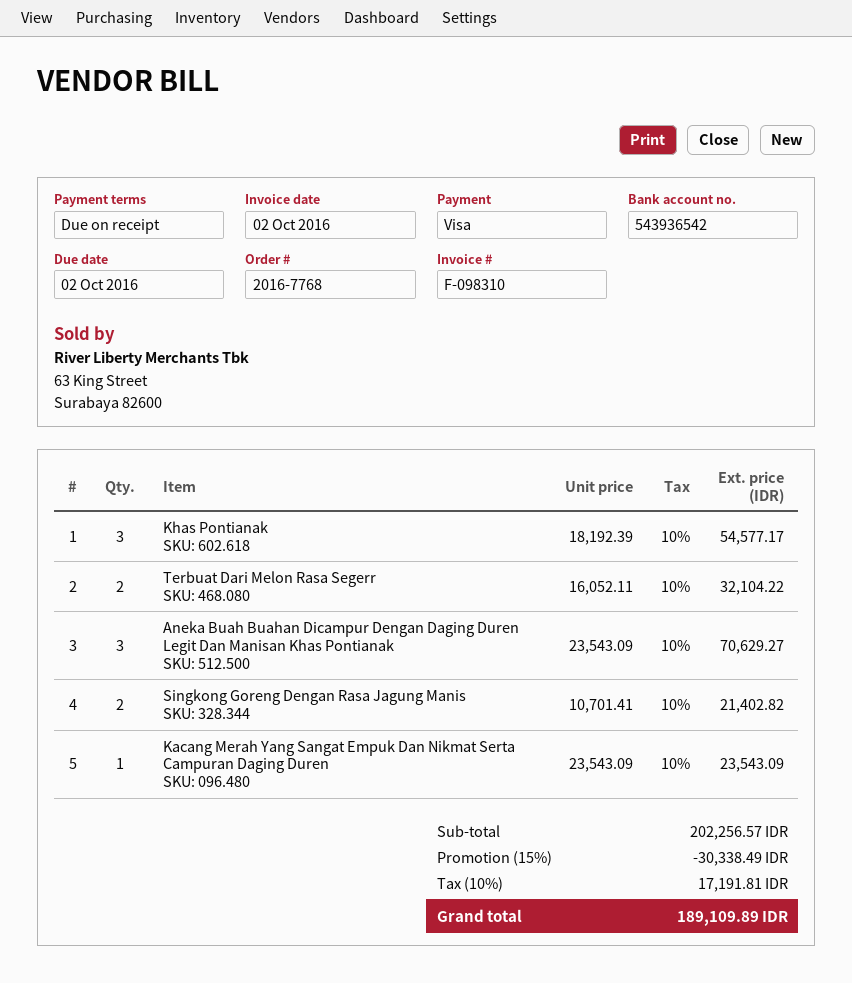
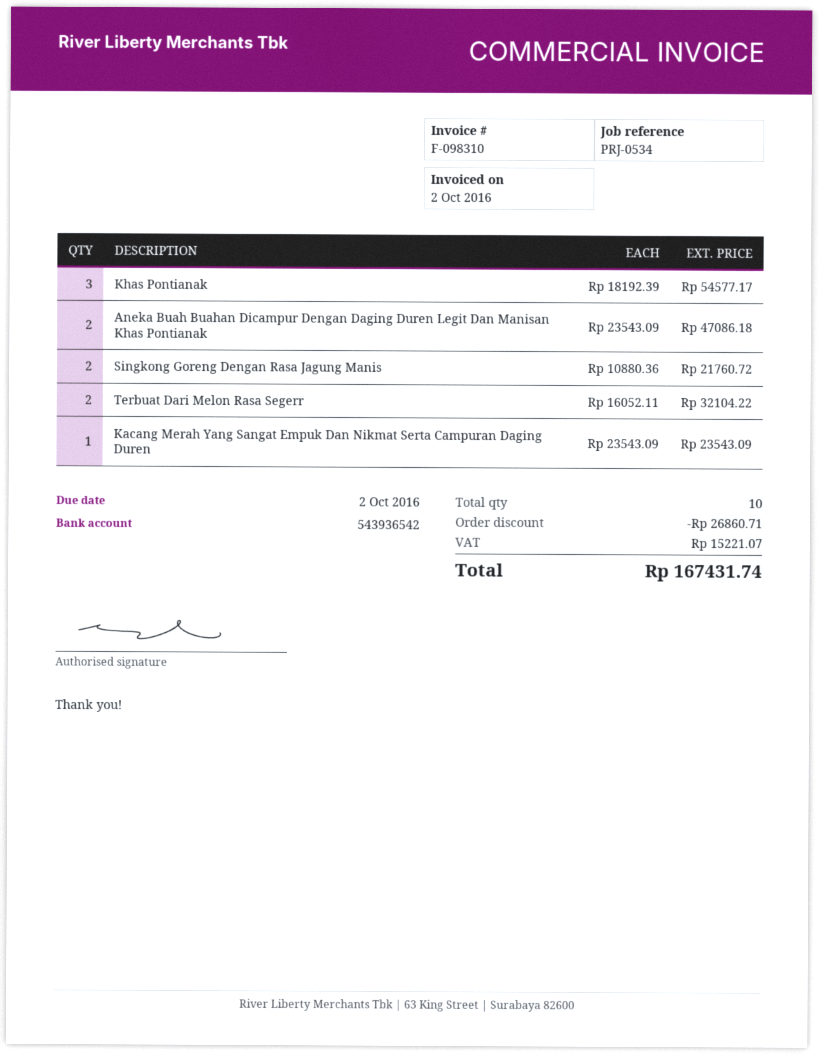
Aneka Buah Buahan Dicampur Dengan Daging Duren Legit Dan Manisan Khas Pontianak: 3 x 23543.09 = 70629.27 -> 2 x 23543.09 = 47086.18
Singkong Goreng Dengan Rasa Jagung Manis: 2 x 10701.41 = 21402.82 -> 2 x 10880.36 = 21760.72
discount: 30338.49 -> 26860.71
tax: 17191.81 -> 15221.07
total: 189109.89 -> 167431.74

